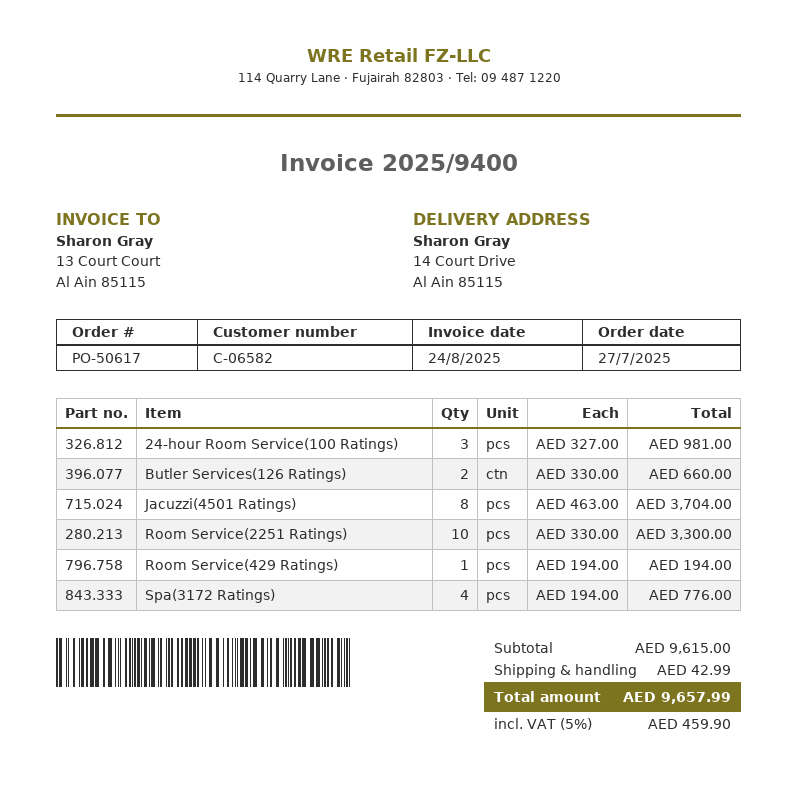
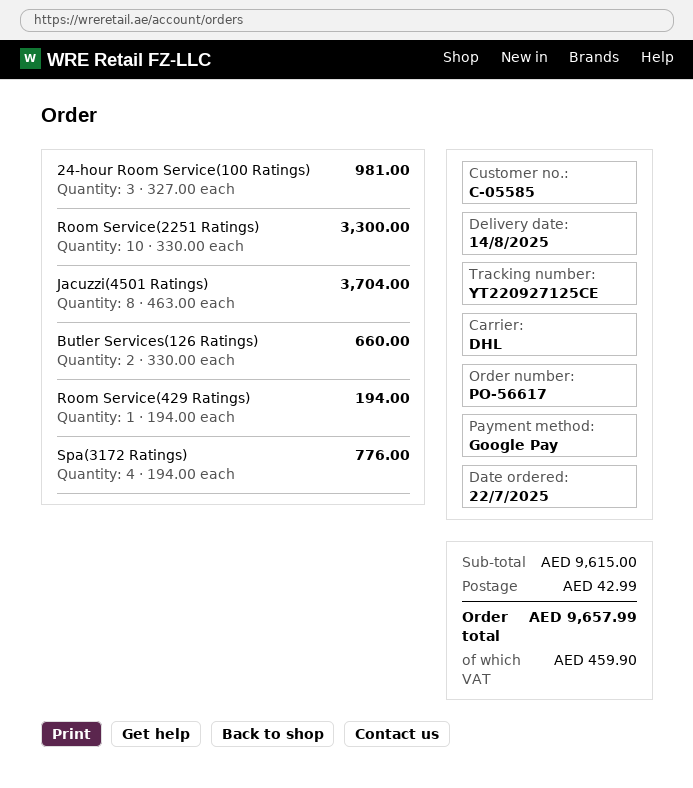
order number: PO-50617 -> PO-56617
order date: 2025-07-27 -> 2025-07-22
customer number: C-06582 -> C-05585

